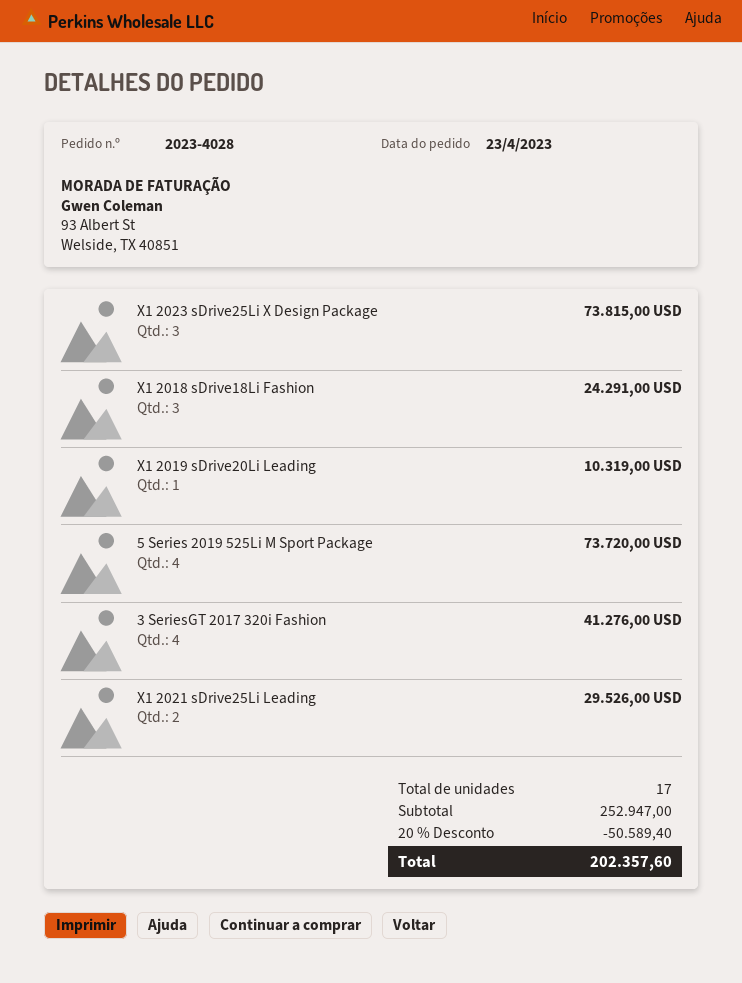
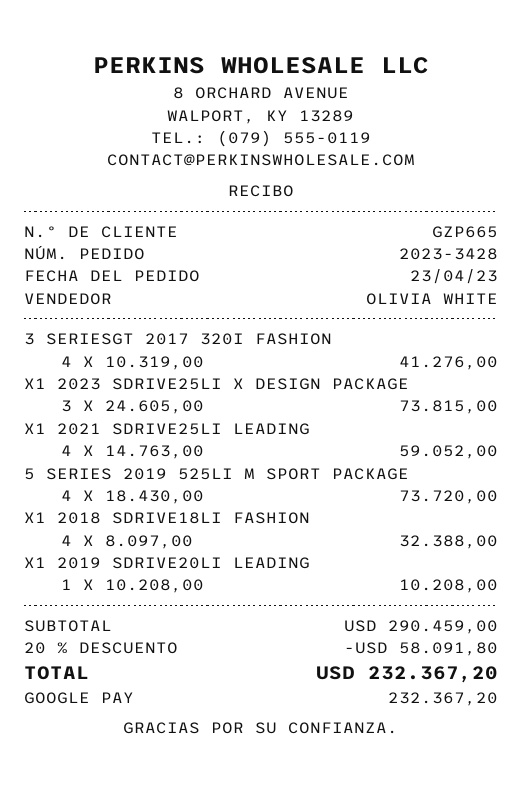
order number: 2023-4028 -> 2023-3428
X1 2018 sDrive18Li Fashion: 3 for 24291.00 -> 4 for 32388.00
X1 2019 sDrive20Li Leading: 1 for 10319.00 -> 1 for 10208.00
X1 2021 sDrive25Li Leading: 2 for 29526.00 -> 4 for 59052.00
subtotal: 252947.00 -> 290459.00
discount: 20% = 50589.40 -> 20% = 58091.80
total: 202357.60 -> 232367.20

